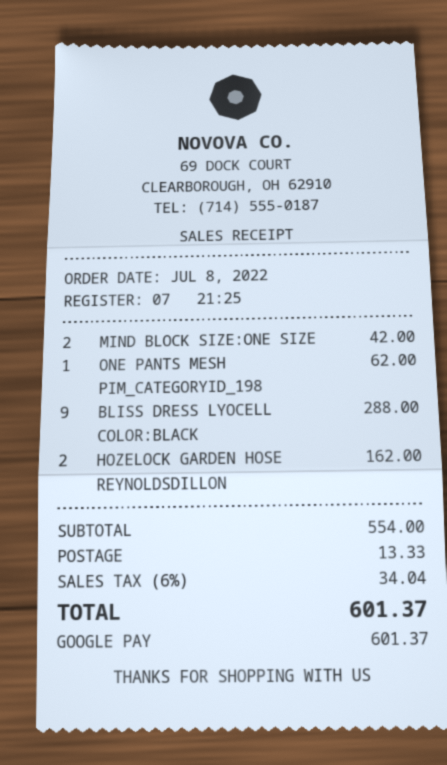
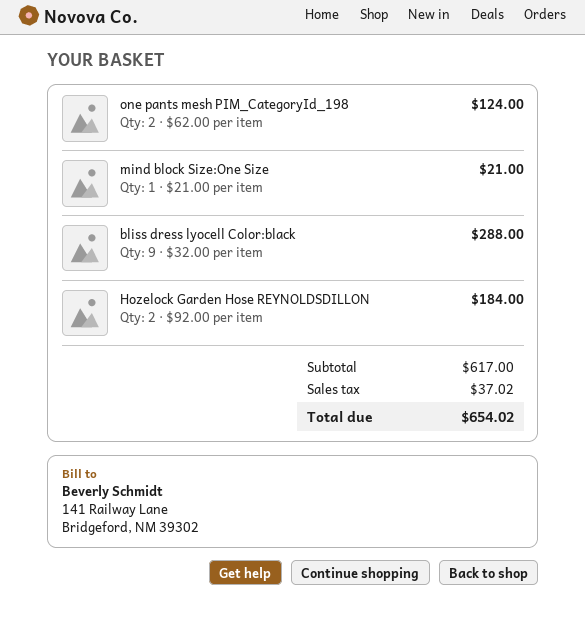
MIND BLOCK SIZE:ONE SIZE: 2 for 42.00 -> 1 for 21.00
ONE PANTS MESH PIM_CATEGORYID_198: 1 for 62.00 -> 2 for 124.00
HOZELOCK GARDEN HOSE REYNOLDSDILLON: 2 for 162.00 -> 2 for 184.00
subtotal: 554.00 -> 617.00
shipping: 13.33 -> none
tax: 34.04 -> 37.02
total: 601.37 -> 654.02

